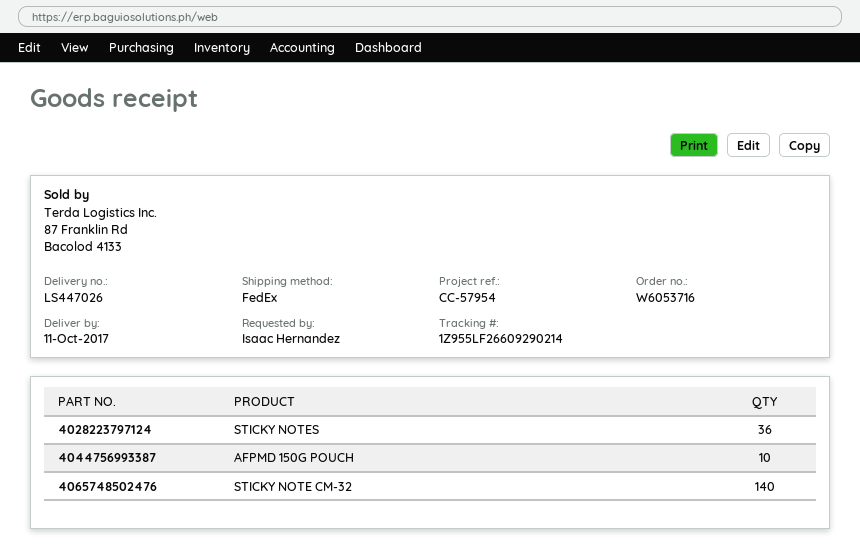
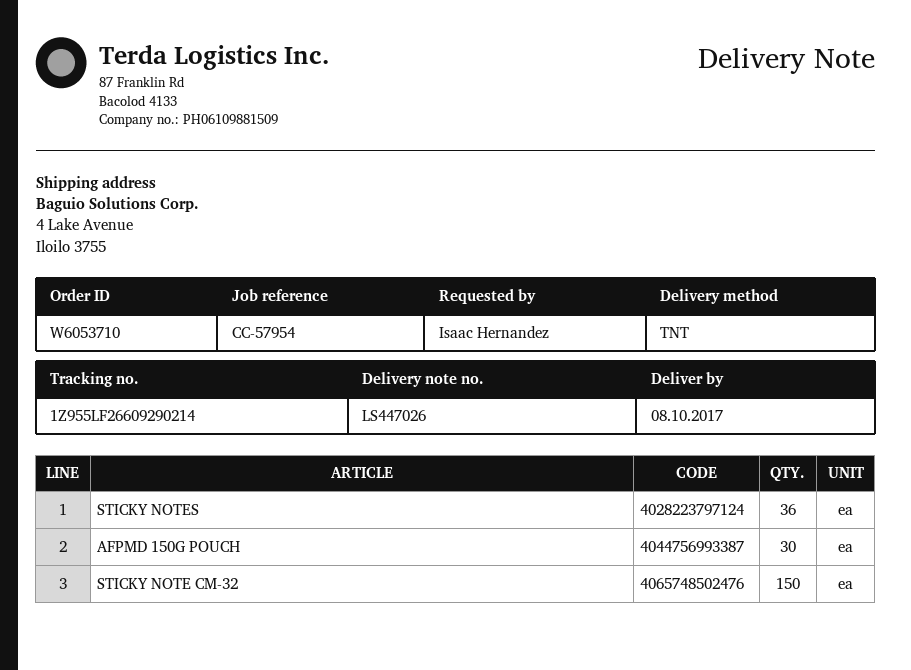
order number: W6053716 -> W6053710
delivery date: 2017-10-11 -> 2017-10-08
shipping method: FedEx -> TNT
AFPMD 150G POUCH: 10 -> 30
STICKY NOTE CM-32: 140 -> 150

